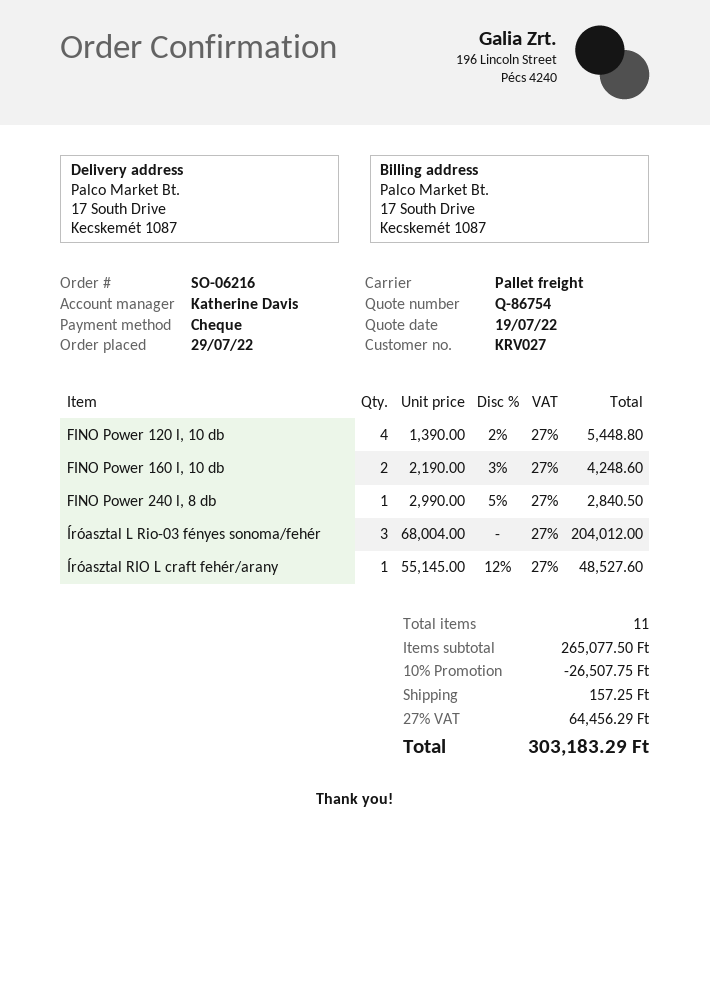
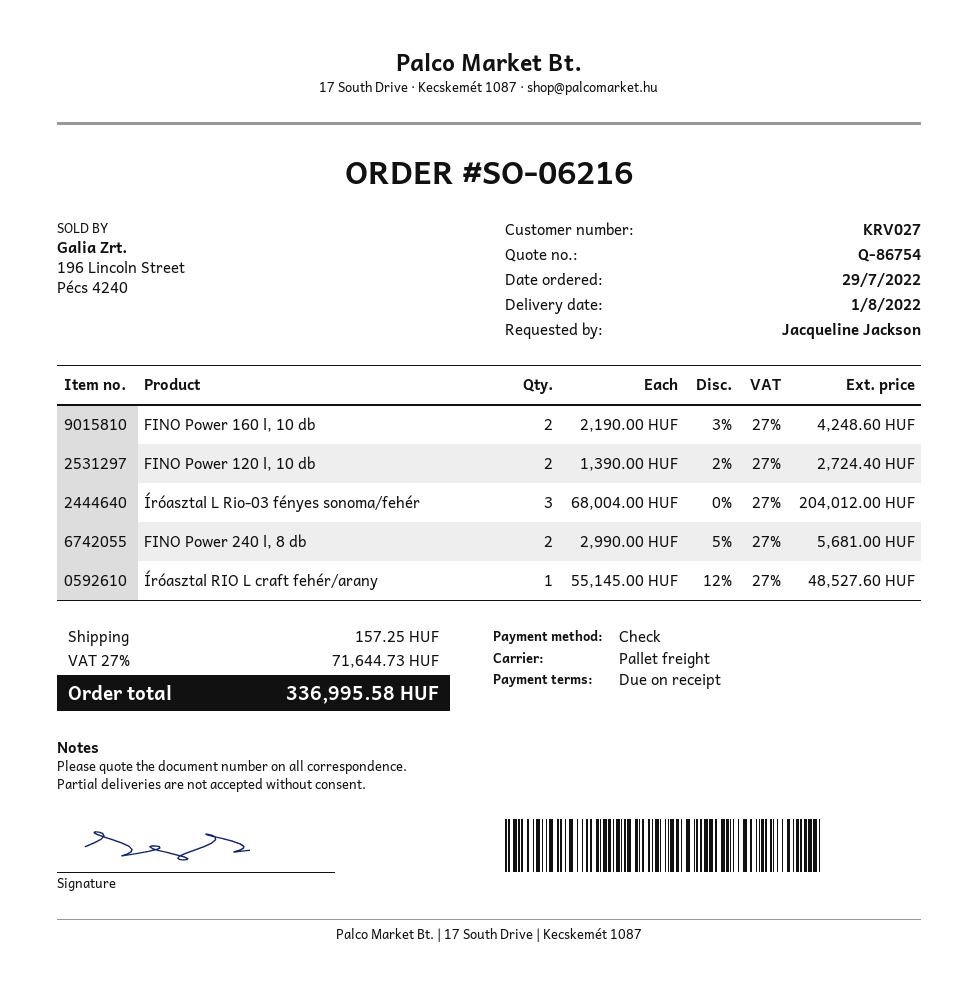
FINO Power 120 l, 10 db: 4 x 1390.00 - 2% = 5448.80 -> 2 x 1390.00 - 2% = 2724.40
FINO Power 240 l, 8 db: 1 x 2990.00 - 5% = 2840.50 -> 2 x 2990.00 - 5% = 5681.00
discount: 10% = 26507.75 -> none
tax: 27% = 64456.29 -> 27% = 71644.73
total: 303183.29 -> 336995.58

